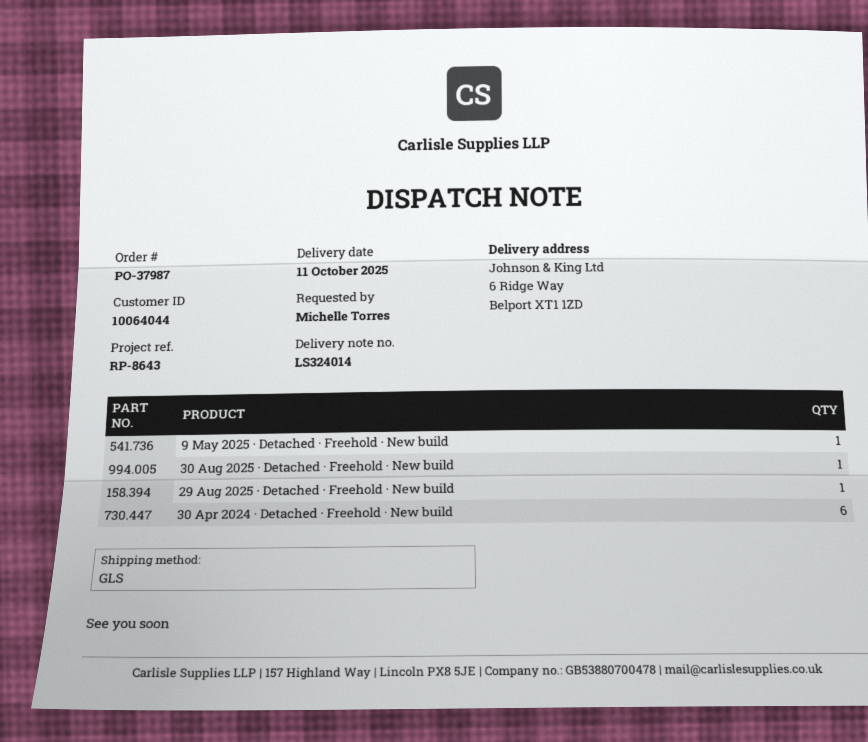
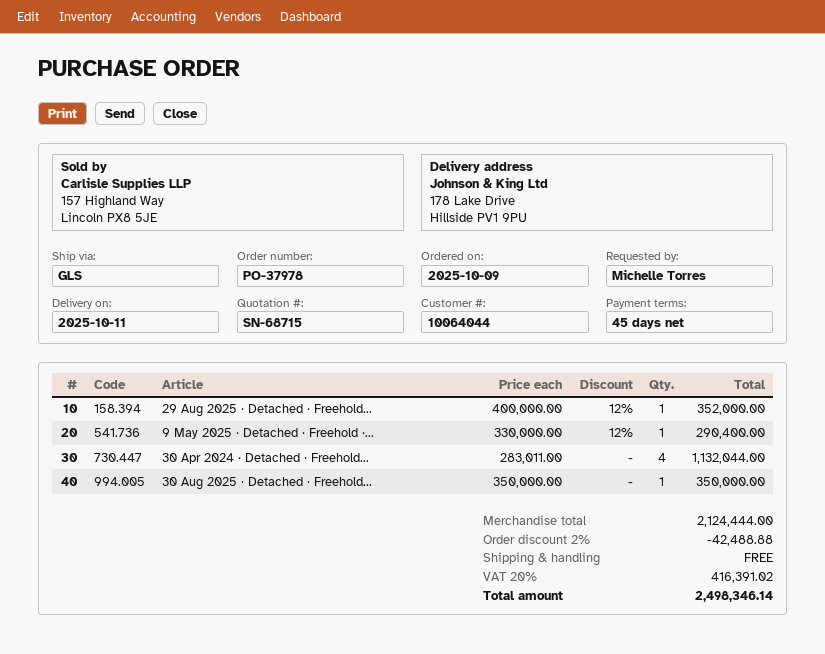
order number: PO-37987 -> PO-37978
ship to: 6 Ridge Way, Belport XT1 1ZD -> 178 Lake Drive, Hillside PV1 9PU
30 Apr 2024 · Detached · Freehold · New build: 6 -> 4

